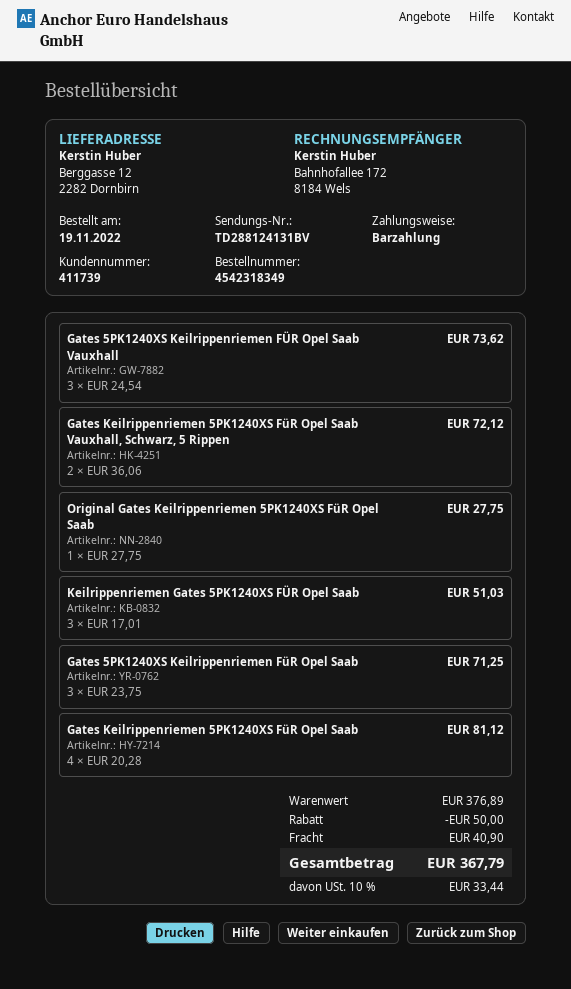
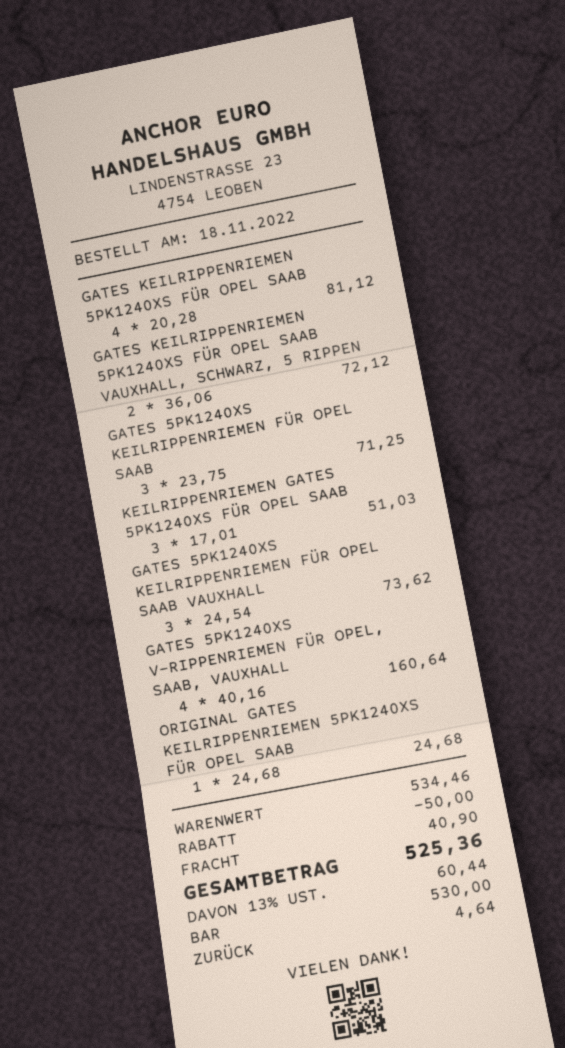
order date: 2022-11-19 -> 2022-11-18
Original Gates Keilrippenriemen 5PK1240XS FüR Opel Saab: 1 x 27.75 = 27.75 -> 1 x 24.68 = 24.68
GATES 5PK1240XS V-RIPPENRIEMEN FÜR OPEL, SAAB, VAUXHALL: none -> 4 x 40.16 = 160.64
subtotal: 376.89 -> 534.46
tax: 10% = 33.44 -> 13% = 60.44
total: 367.79 -> 525.36

